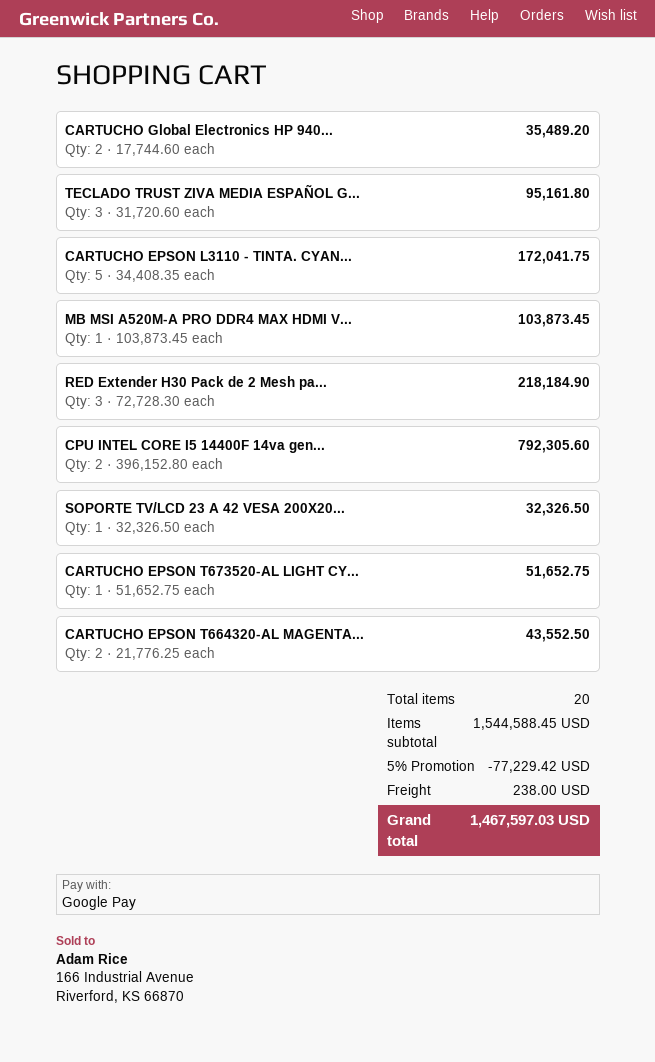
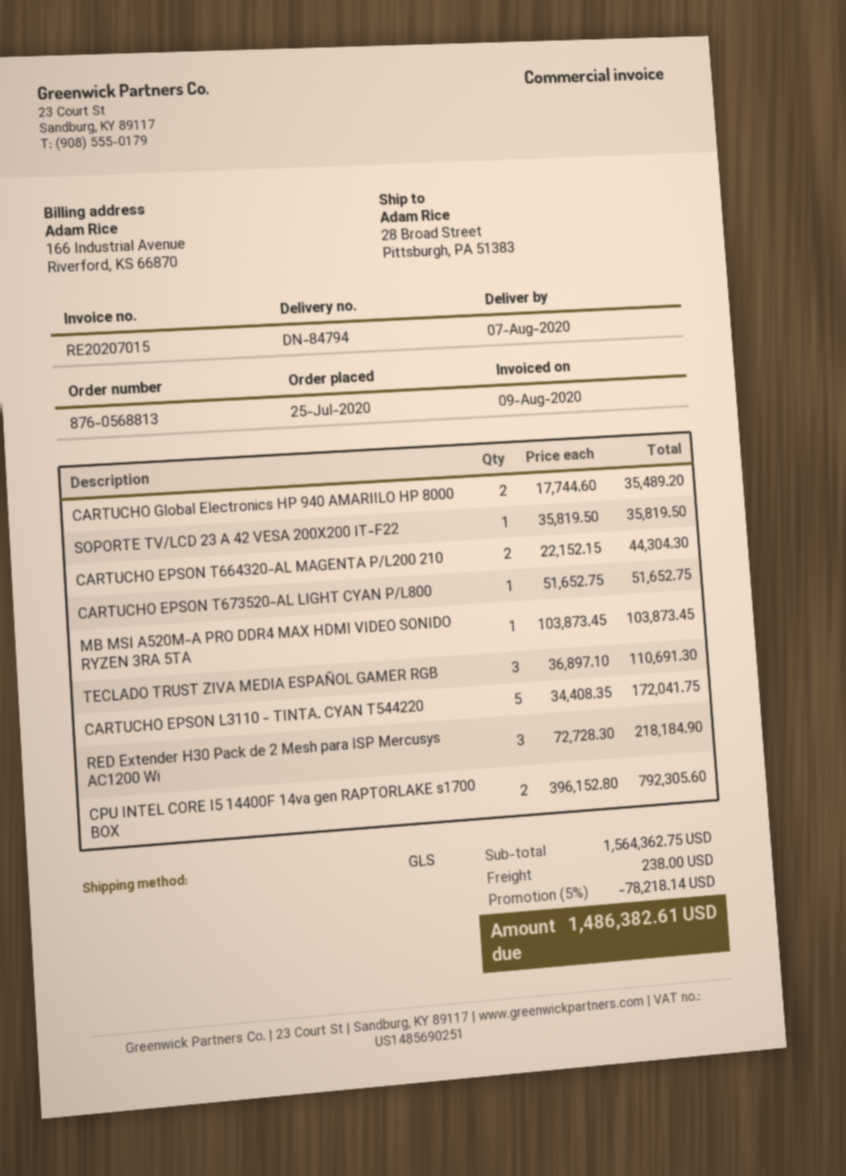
TECLADO TRUST ZIVA MEDIA ESPAÑOL G...: 3 x 31720.60 = 95161.80 -> 3 x 36897.10 = 110691.30
SOPORTE TV/LCD 23 A 42 VESA 200X20...: 1 x 32326.50 = 32326.50 -> 1 x 35819.50 = 35819.50
CARTUCHO EPSON T664320-AL MAGENTA...: 2 x 21776.25 = 43552.50 -> 2 x 22152.15 = 44304.30
subtotal: 1544588.45 -> 1564362.75
discount: 5% = 77229.42 -> 5% = 78218.14
total: 1467597.03 -> 1486382.61

